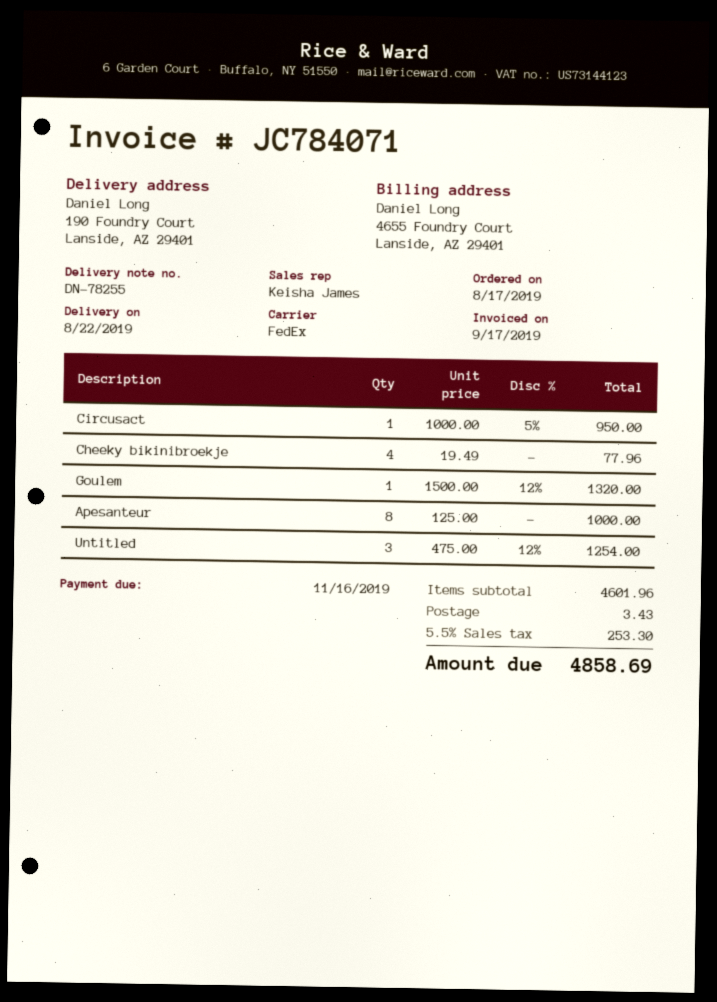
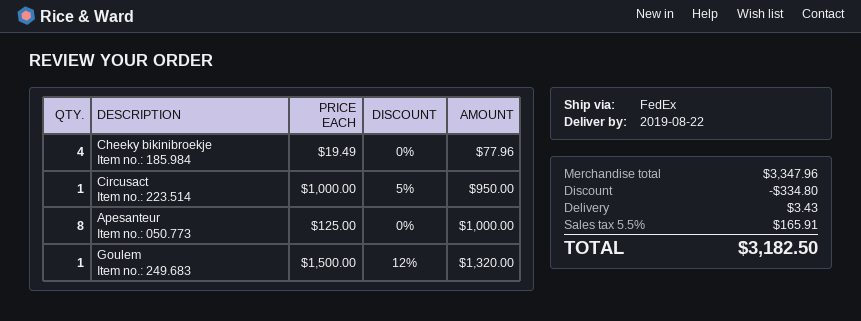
Untitled: 3 x 475.00 - 12% = 1254.00 -> none
subtotal: 4601.96 -> 3347.96
discount: none -> 334.80
tax: 5.5% = 253.30 -> 5.5% = 165.91
total: 4858.69 -> 3182.50

